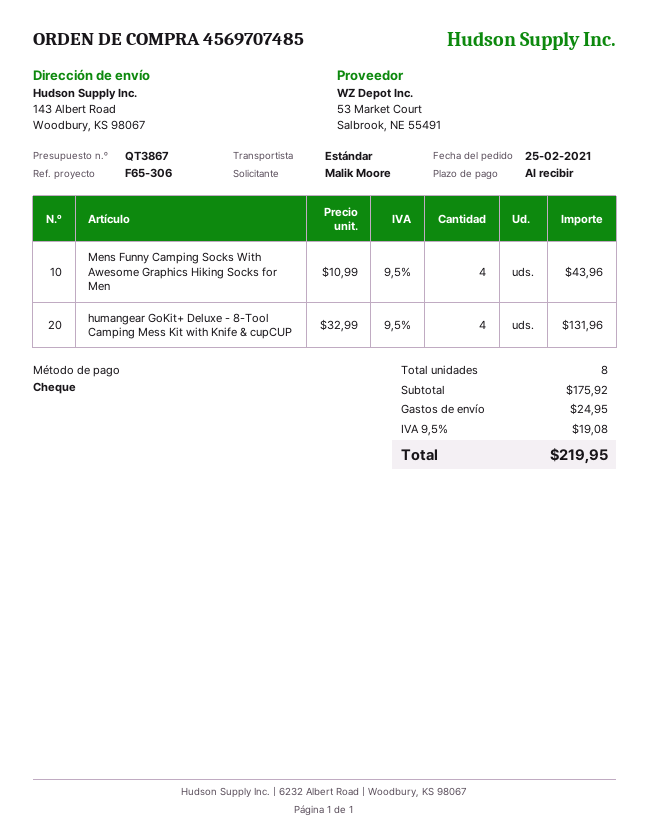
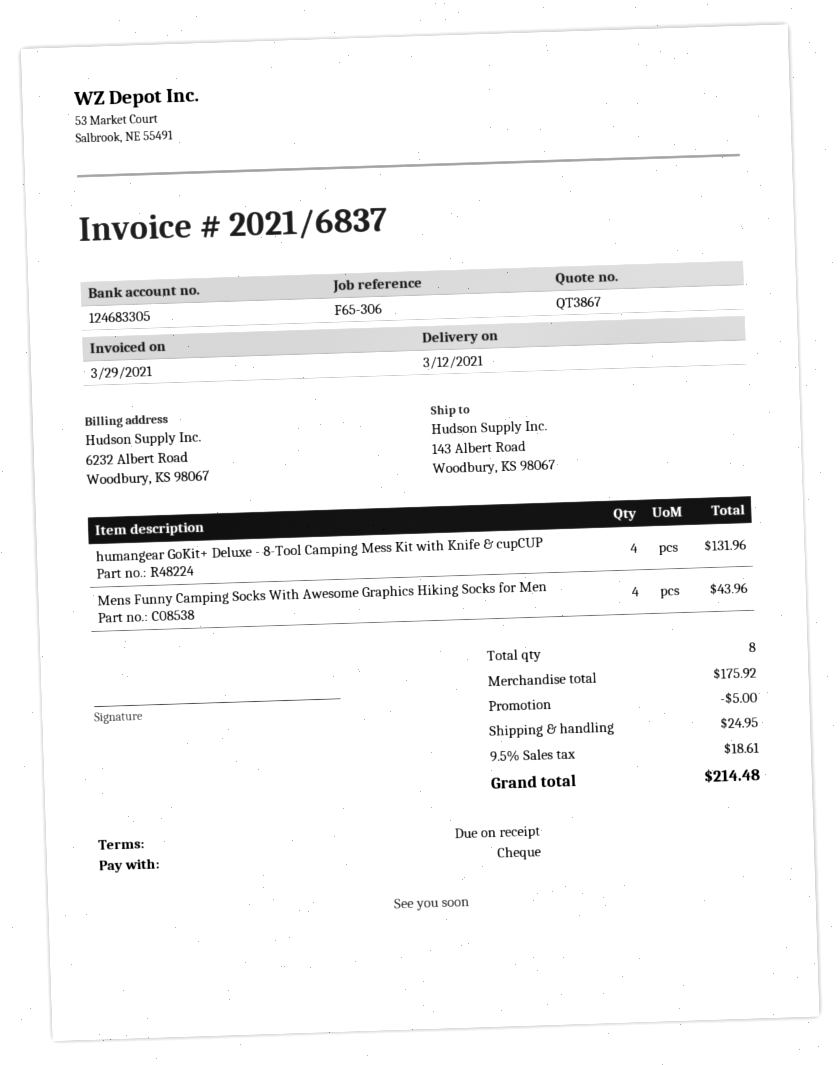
discount: none -> 5.00
tax: 9.5% = 19.08 -> 9.5% = 18.61
total: 219.95 -> 214.48

